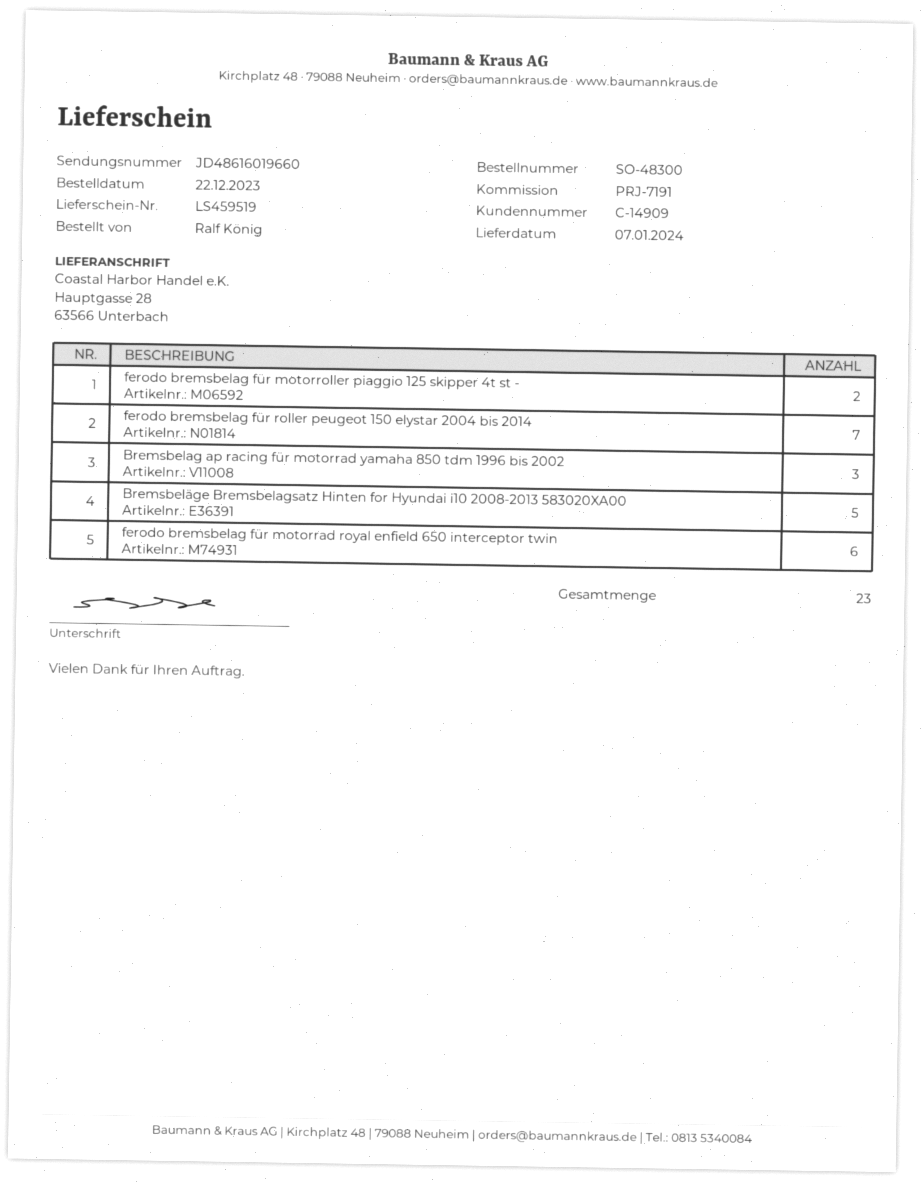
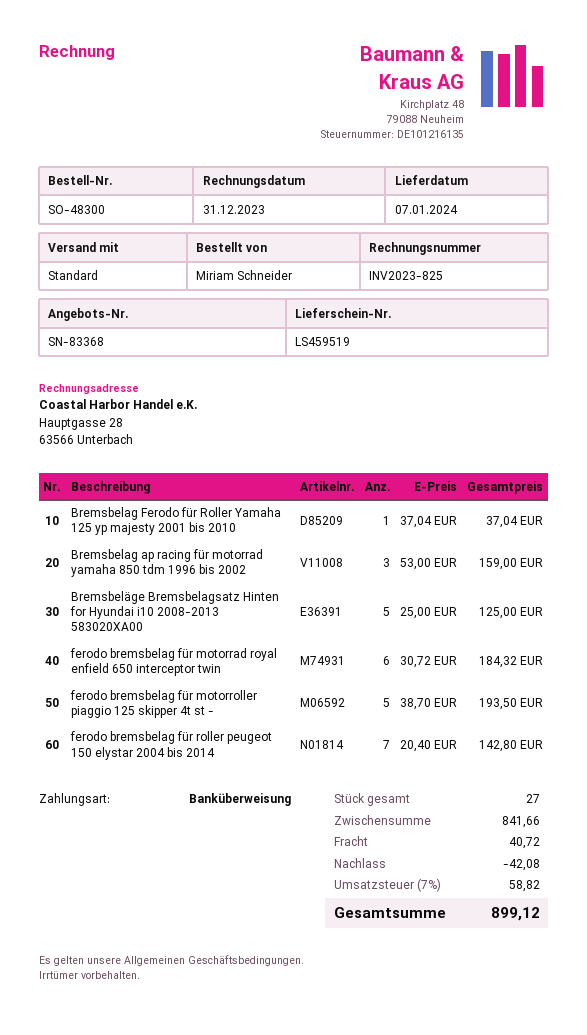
ordered by: Ralf König -> Miriam Schneider
ferodo bremsbelag für motorroller piaggio 125 skipper 4t st -: 2 -> 5
Bremsbelag Ferodo für Roller Yamaha 125 yp majesty 2001 bis 2010: none -> 1
total quantity: 23 -> 27

